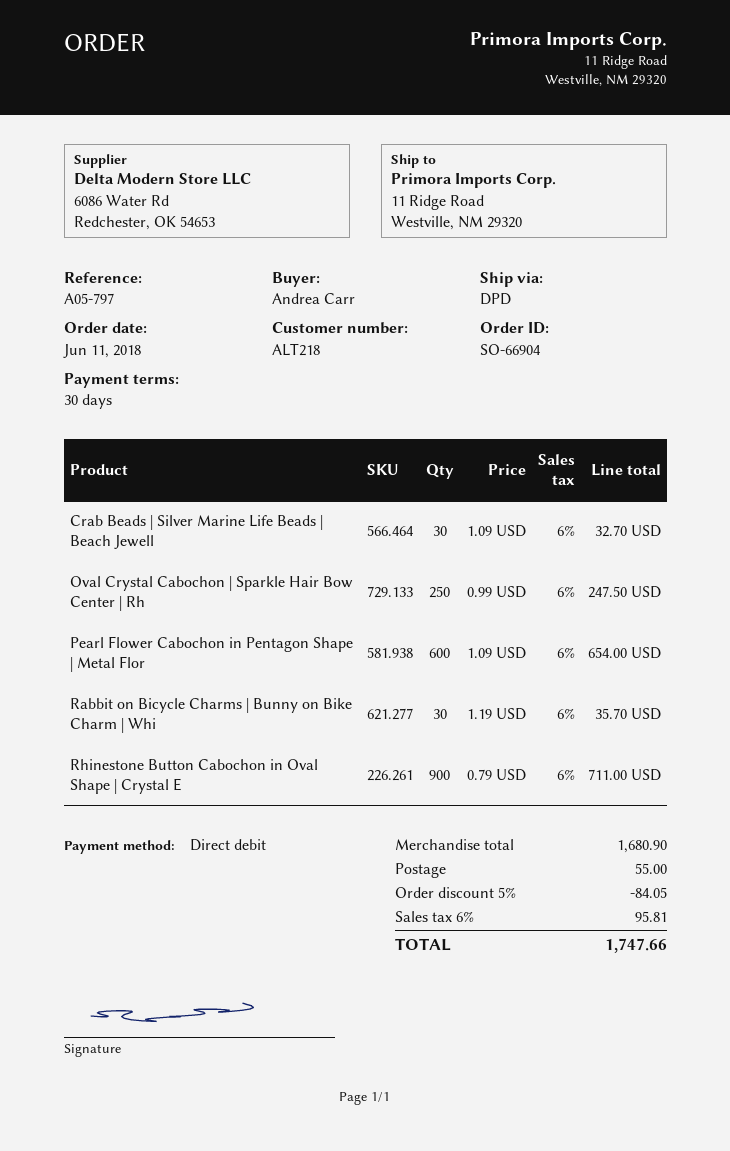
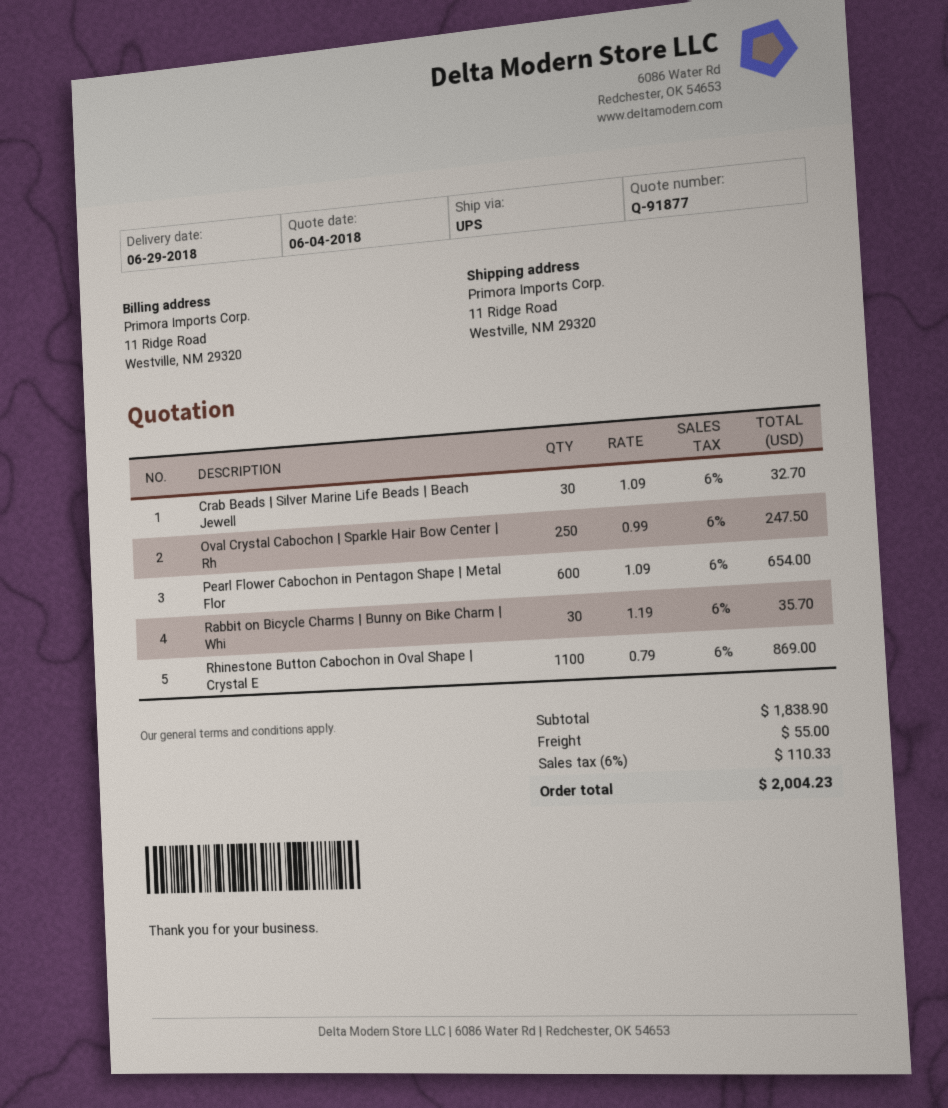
shipping method: DPD -> UPS
Rhinestone Button Cabochon in Oval Shape | Crystal E: 900 x 0.79 = 711.00 -> 1100 x 0.79 = 869.00
subtotal: 1680.90 -> 1838.90
discount: 5% = 84.05 -> none
tax: 6% = 95.81 -> 6% = 110.33
total: 1747.66 -> 2004.23

